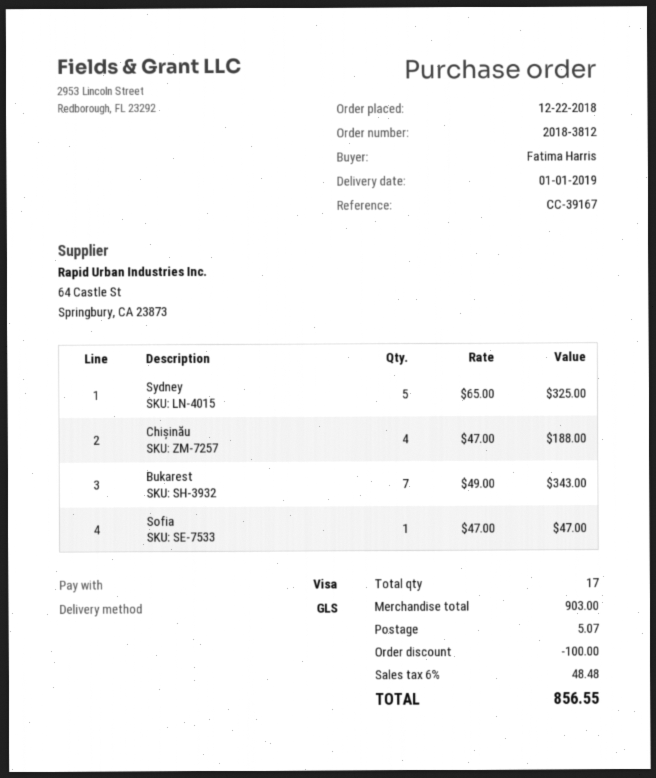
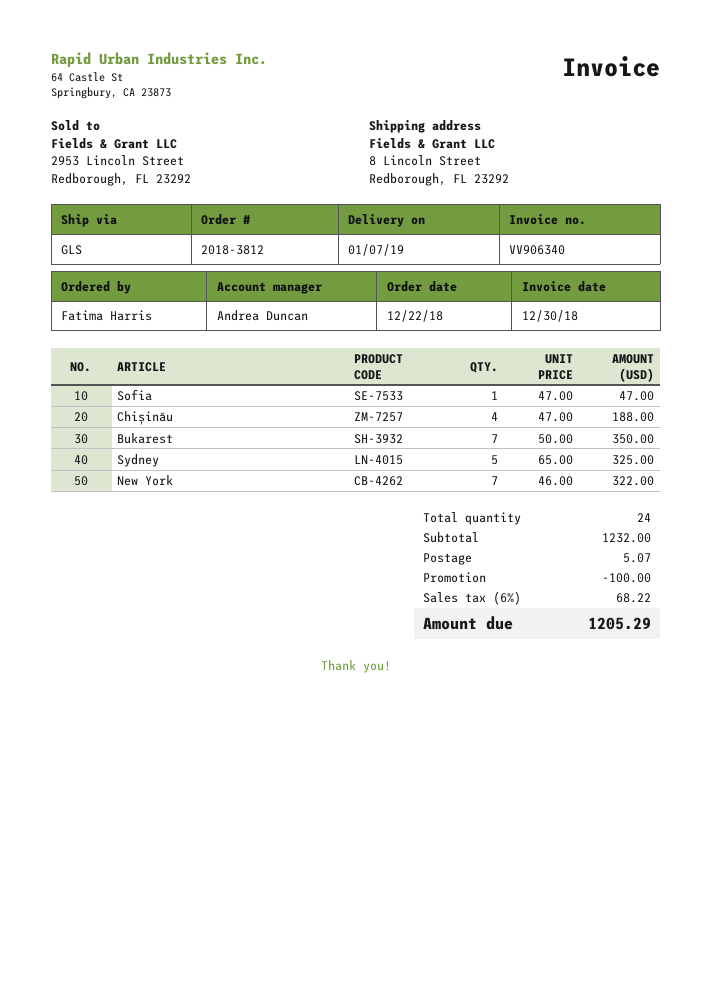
delivery date: 2019-01-01 -> 2019-01-07
Bukarest: 7 x 49.00 = 343.00 -> 7 x 50.00 = 350.00
New York: none -> 7 x 46.00 = 322.00
total quantity: 17 -> 24
subtotal: 903.00 -> 1232.00
tax: 6% = 48.48 -> 6% = 68.22
total: 856.55 -> 1205.29

